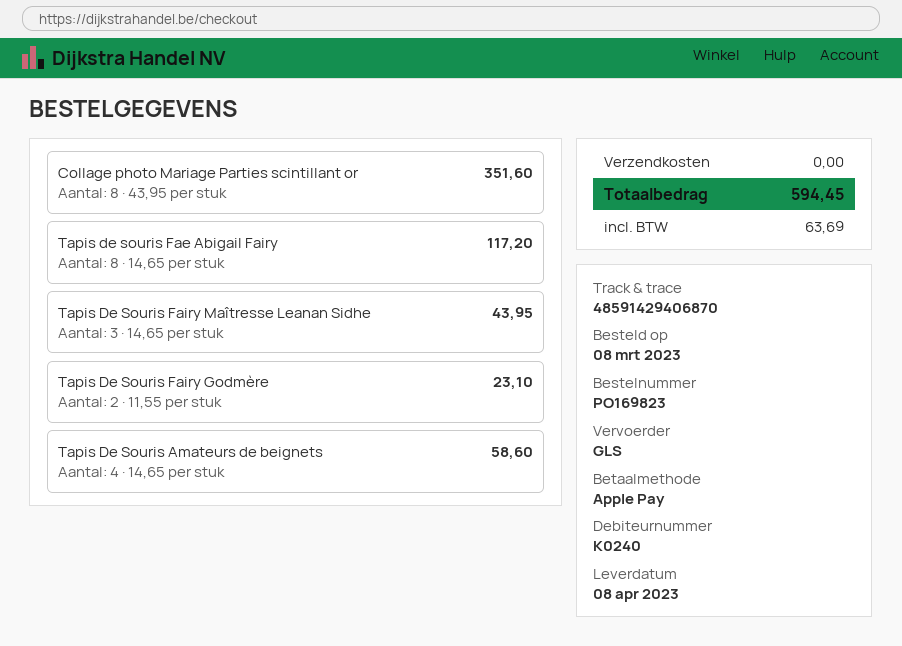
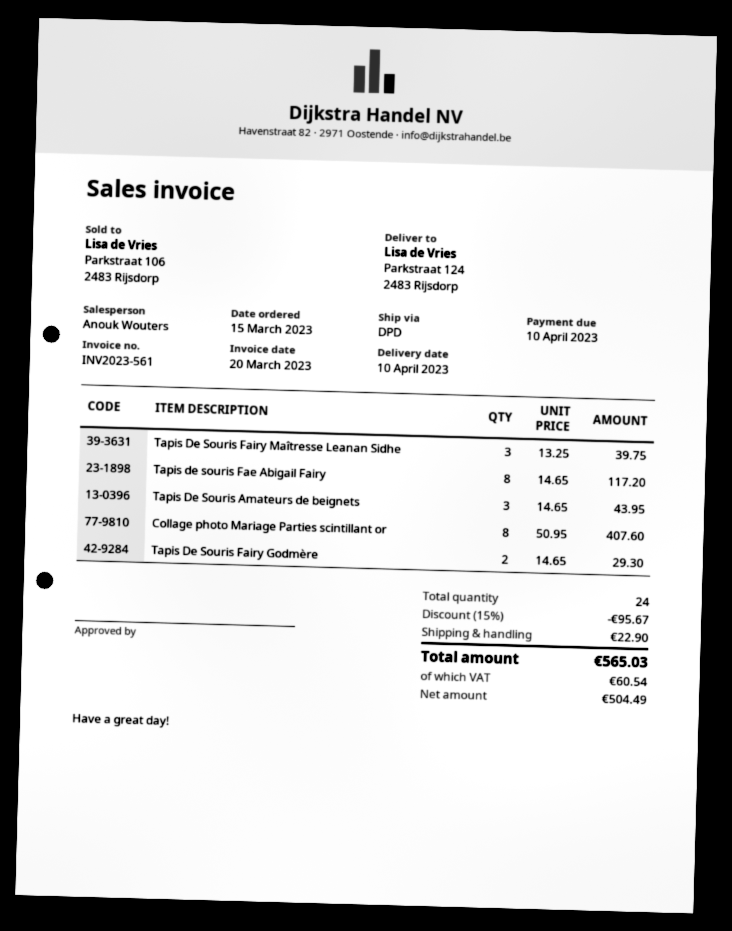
order date: 2023-03-08 -> 2023-03-15
delivery date: 2023-04-08 -> 2023-04-10
shipping method: GLS -> DPD
Collage photo Mariage Parties scintillant or: 8 x 43.95 = 351.60 -> 8 x 50.95 = 407.60
Tapis De Souris Fairy Maîtresse Leanan Sidhe: 3 x 14.65 = 43.95 -> 3 x 13.25 = 39.75
Tapis De Souris Fairy Godmère: 2 x 11.55 = 23.10 -> 2 x 14.65 = 29.30
Tapis De Souris Amateurs de beignets: 4 x 14.65 = 58.60 -> 3 x 14.65 = 43.95
discount: none -> 15% = 95.67
shipping: 0.00 -> 22.90
tax: 63.69 -> 60.54
total: 594.45 -> 565.03

